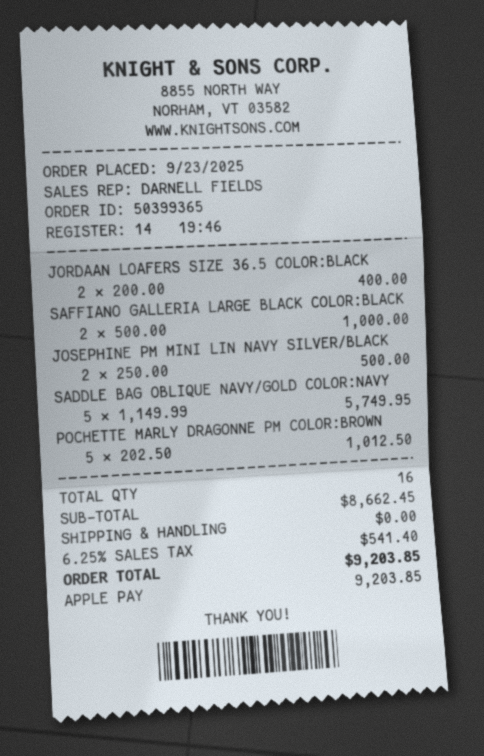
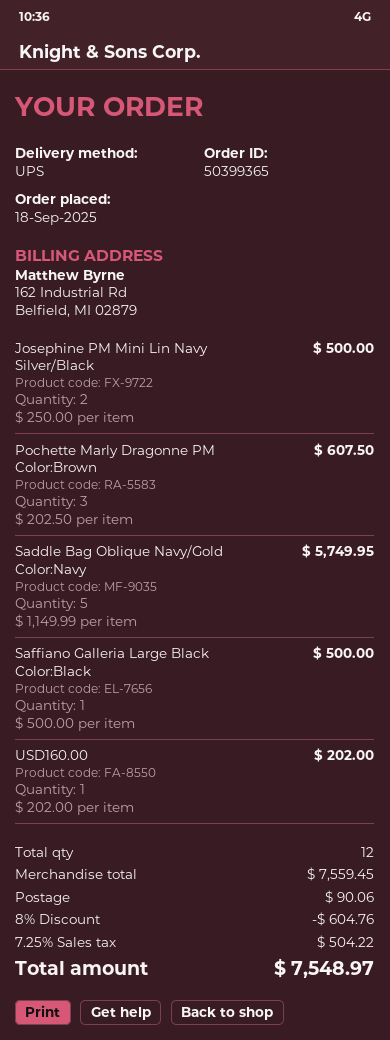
order date: 2025-09-23 -> 2025-09-18
JORDAAN LOAFERS SIZE 36.5 COLOR:BLACK: 2 x 200.00 = 400.00 -> none
SAFFIANO GALLERIA LARGE BLACK COLOR:BLACK: 2 x 500.00 = 1000.00 -> 1 x 500.00 = 500.00
POCHETTE MARLY DRAGONNE PM COLOR:BROWN: 5 x 202.50 = 1012.50 -> 3 x 202.50 = 607.50
USD160.00: none -> 1 x 202.00 = 202.00
total quantity: 16 -> 12
subtotal: 8662.45 -> 7559.45
discount: none -> 8% = 604.76
shipping: 0.00 -> 90.06
tax: 6.25% = 541.40 -> 7.25% = 504.22
total: 9203.85 -> 7548.97

